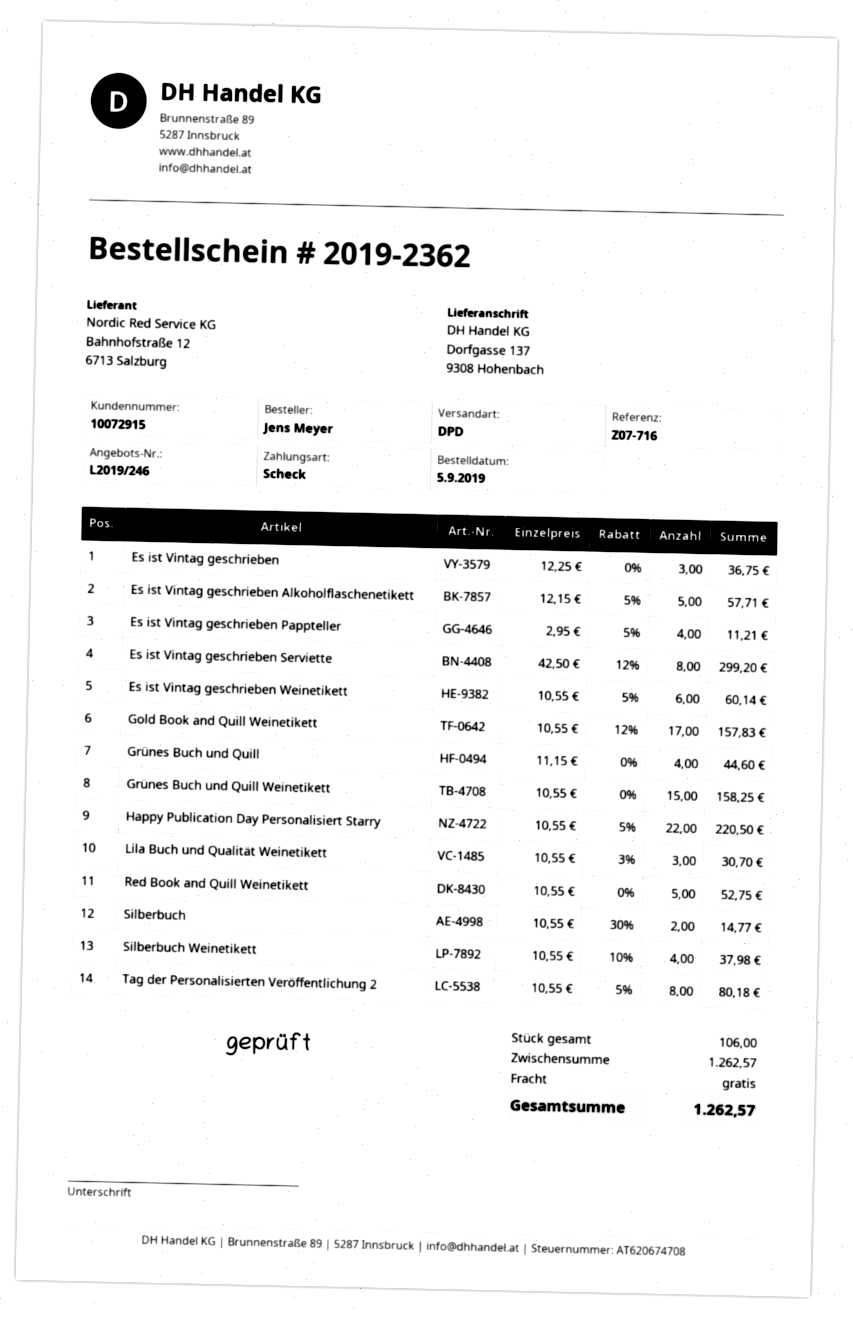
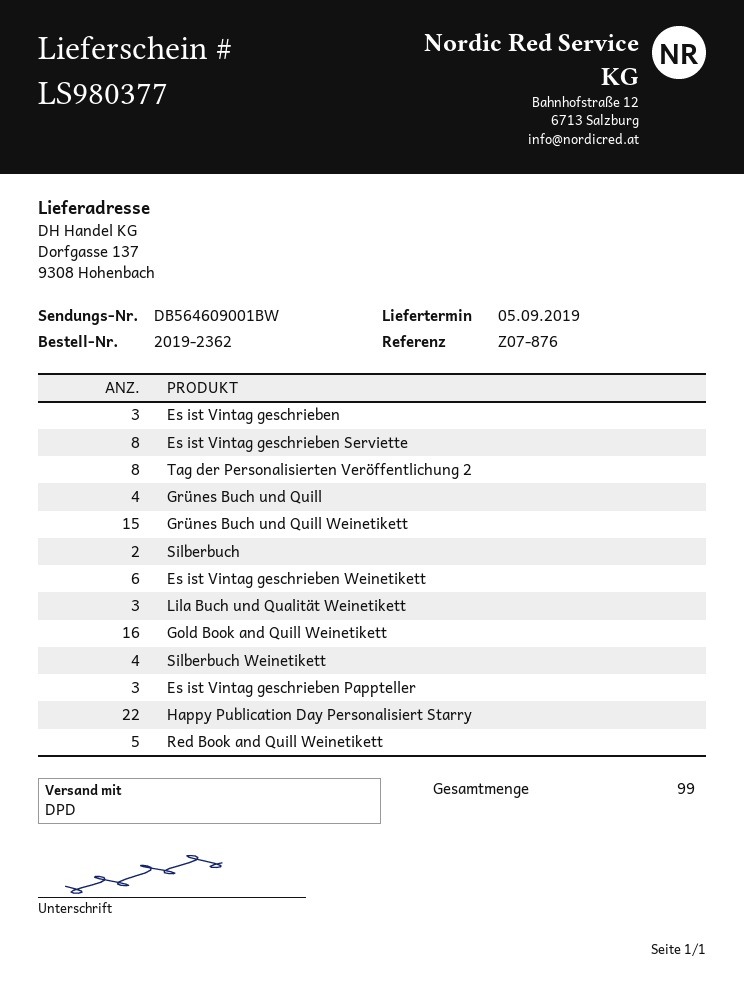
reference: Z07-716 -> Z07-876
Es ist Vintag geschrieben Alkoholflaschenetikett: 5 -> none
Es ist Vintag geschrieben Pappteller: 4 -> 3
Gold Book and Quill Weinetikett: 17 -> 16
total quantity: 106 -> 99

